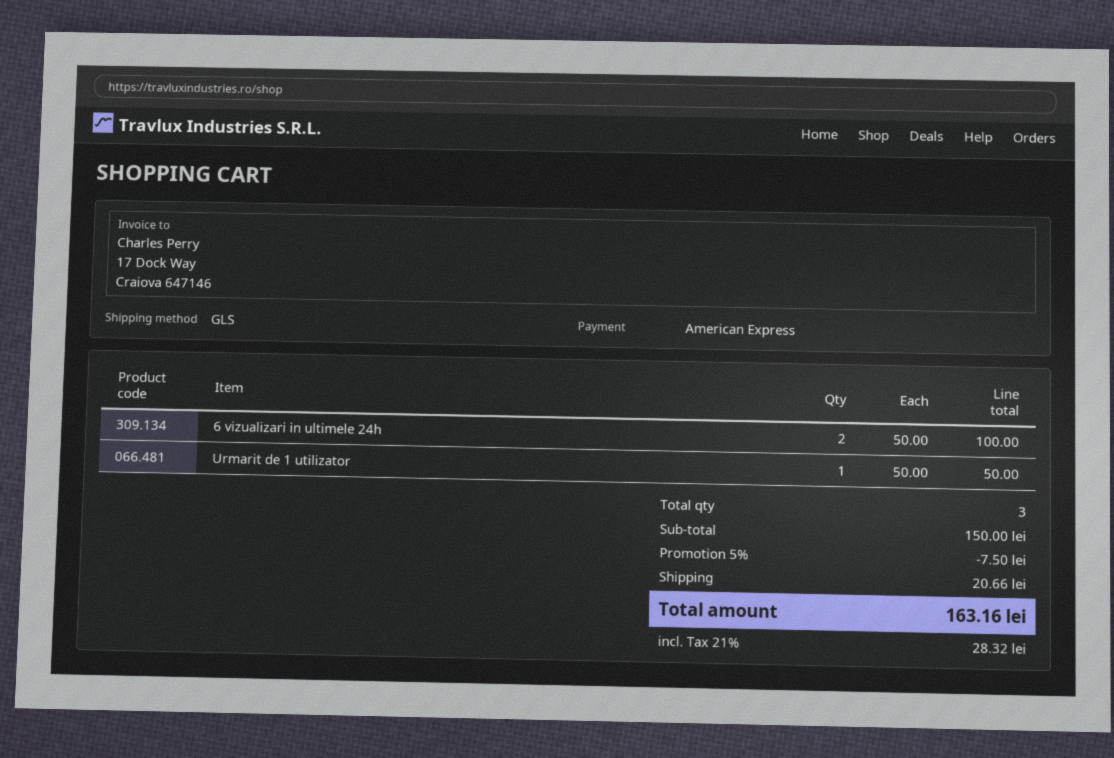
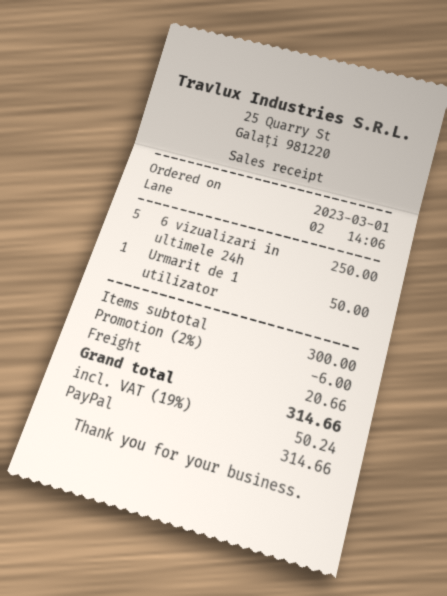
payment method: American Express -> PayPal
6 vizualizari in ultimele 24h: 2 for 100.00 -> 5 for 250.00
subtotal: 150.00 -> 300.00
discount: 5% = 7.50 -> 2% = 6.00
tax: 21% = 28.32 -> 19% = 50.24
total: 163.16 -> 314.66

